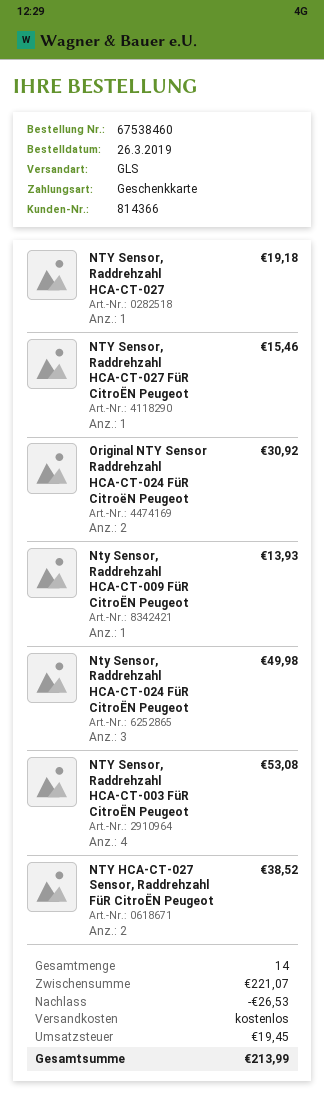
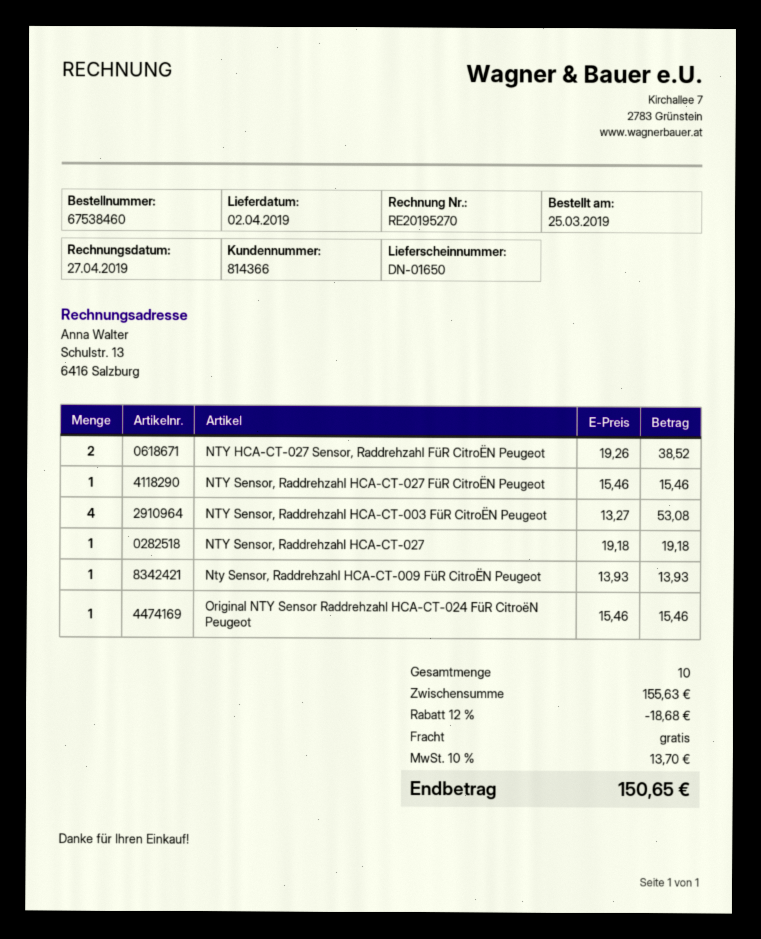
order date: 2019-03-26 -> 2019-03-25
Original NTY Sensor Raddrehzahl HCA-CT-024 FüR CitroëN Peugeot: 2 for 30.92 -> 1 for 15.46
Nty Sensor, Raddrehzahl HCA-CT-024 FüR CitroËN Peugeot: 3 for 49.98 -> none
total quantity: 14 -> 10
subtotal: 221.07 -> 155.63
discount: 26.53 -> 18.68
tax: 19.45 -> 13.70
total: 213.99 -> 150.65

